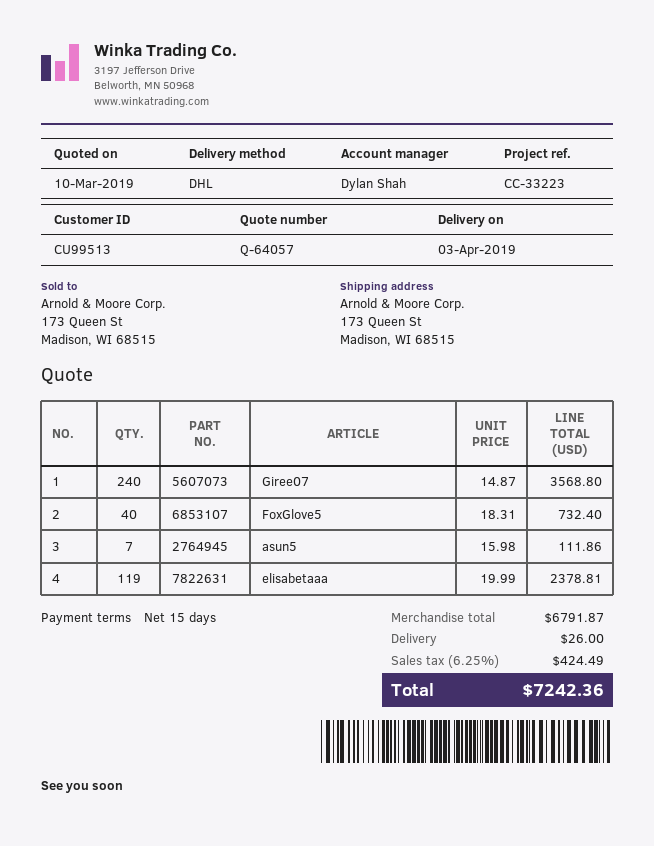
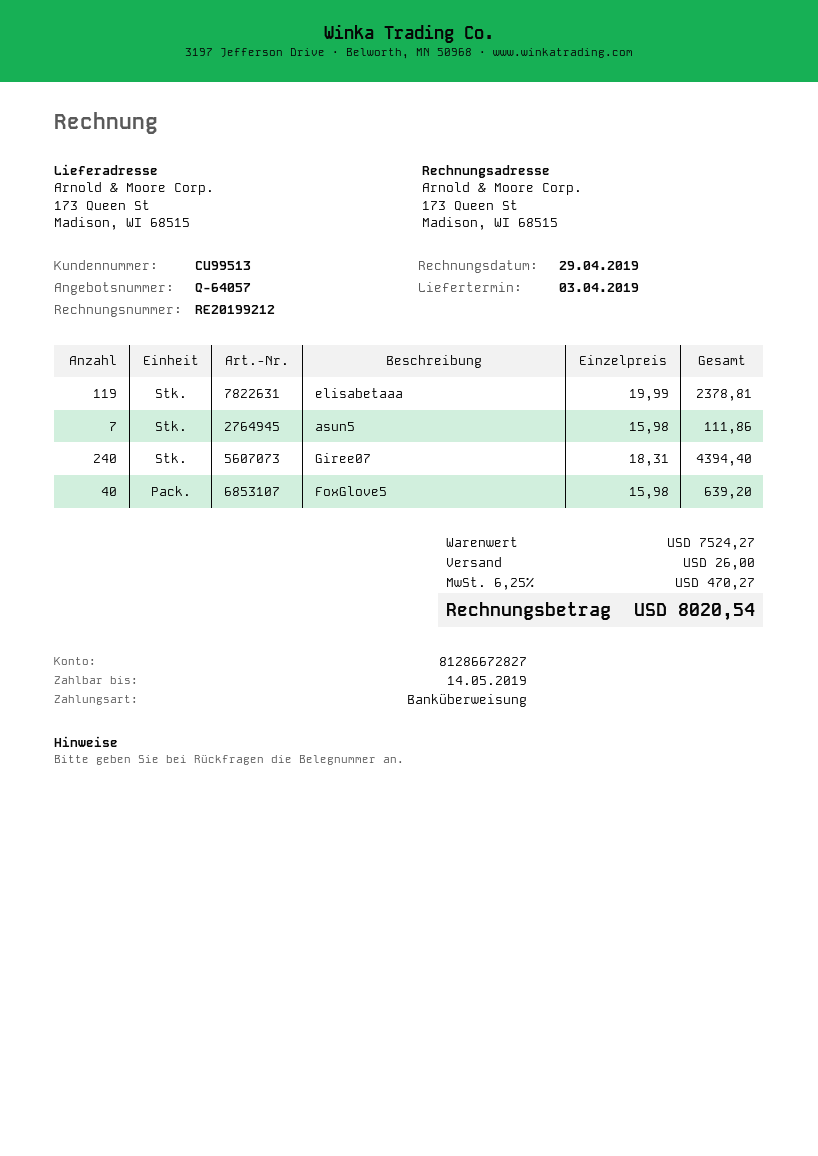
Giree07: 240 x 14.87 = 3568.80 -> 240 x 18.31 = 4394.40
FoxGlove5: 40 x 18.31 = 732.40 -> 40 x 15.98 = 639.20
subtotal: 6791.87 -> 7524.27
tax: 6.25% = 424.49 -> 6.25% = 470.27
total: 7242.36 -> 8020.54

